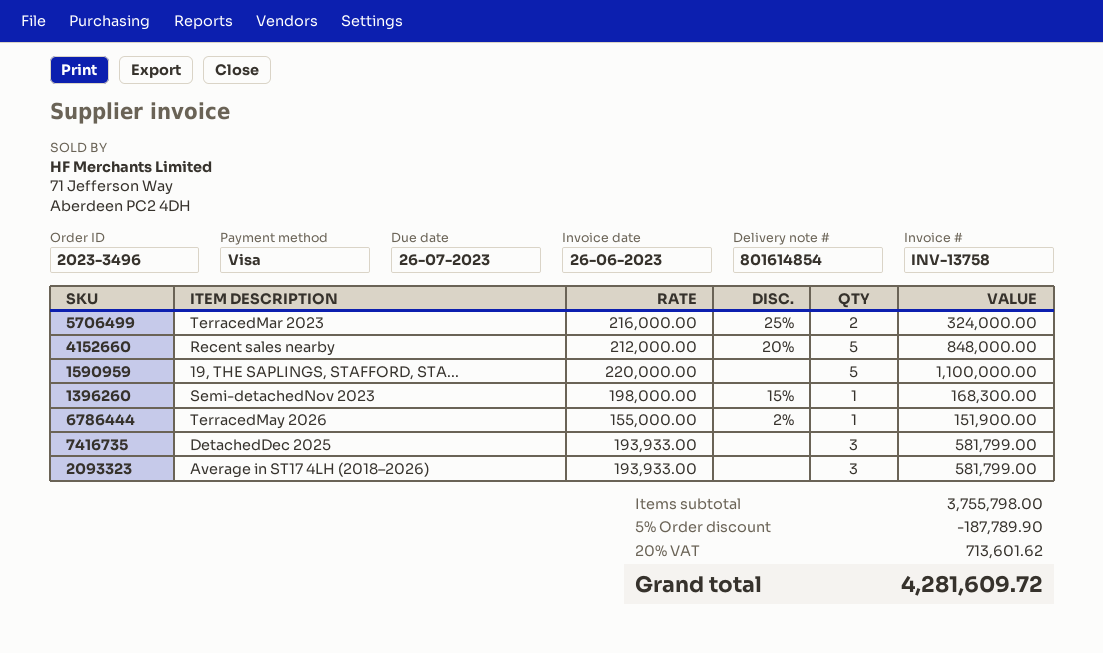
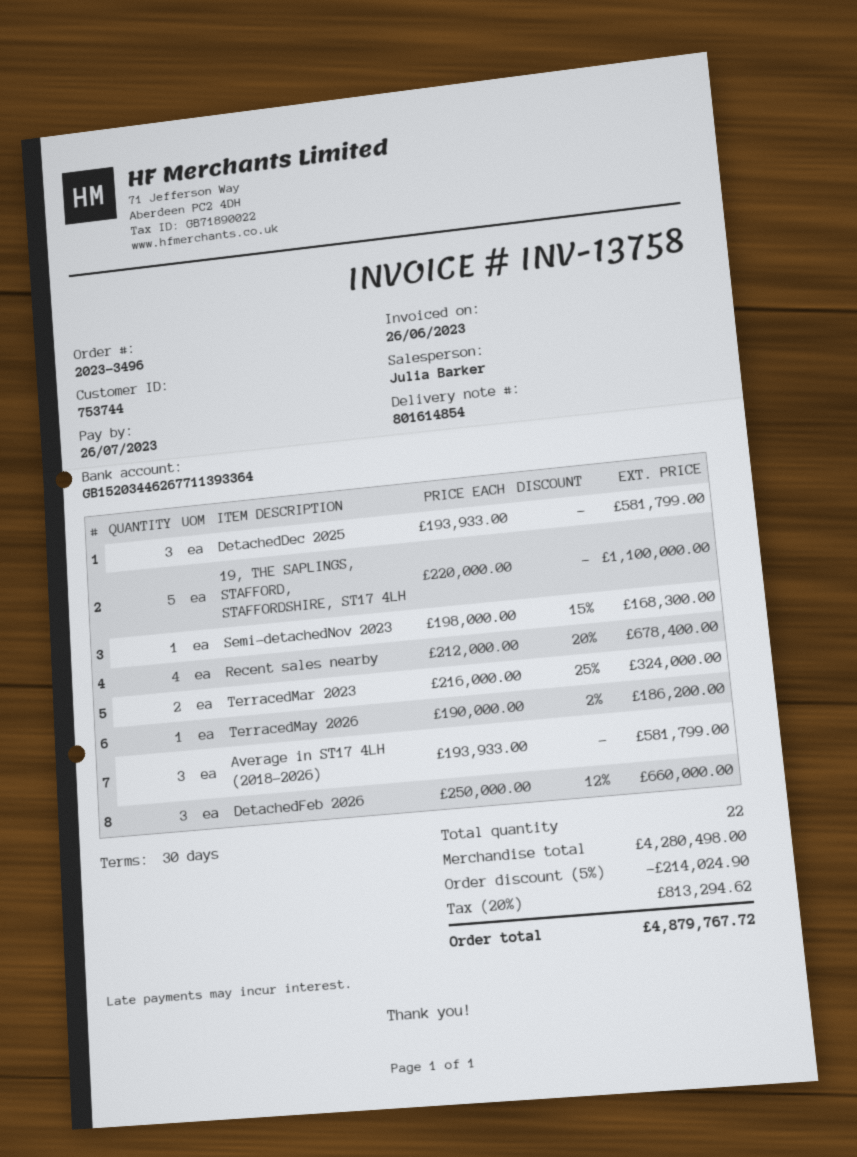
Recent sales nearby: 5 x 212000.00 - 20% = 848000.00 -> 4 x 212000.00 - 20% = 678400.00
TerracedMay 2026: 1 x 155000.00 - 2% = 151900.00 -> 1 x 190000.00 - 2% = 186200.00
DetachedFeb 2026: none -> 3 x 250000.00 - 12% = 660000.00
subtotal: 3755798.00 -> 4280498.00
discount: 5% = 187789.90 -> 5% = 214024.90
tax: 20% = 713601.62 -> 20% = 813294.62
total: 4281609.72 -> 4879767.72

